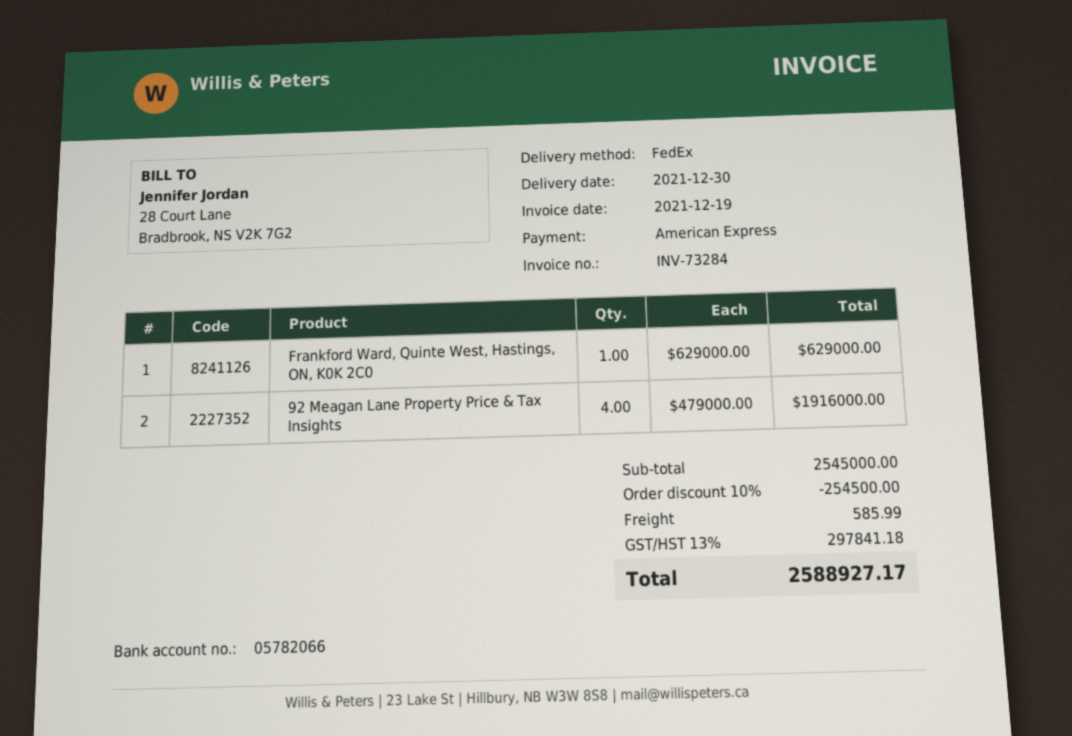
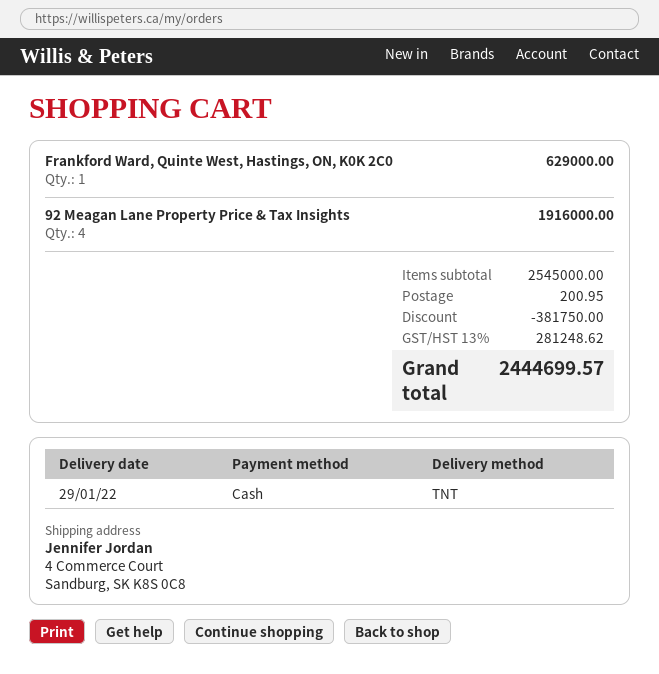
delivery date: 2021-12-30 -> 2022-01-29
payment method: American Express -> cash
shipping method: FedEx -> TNT
discount: 254500.00 -> 381750.00
shipping: 585.99 -> 200.95
tax: 13% = 297841.18 -> 13% = 281248.62
total: 2588927.17 -> 2444699.57

